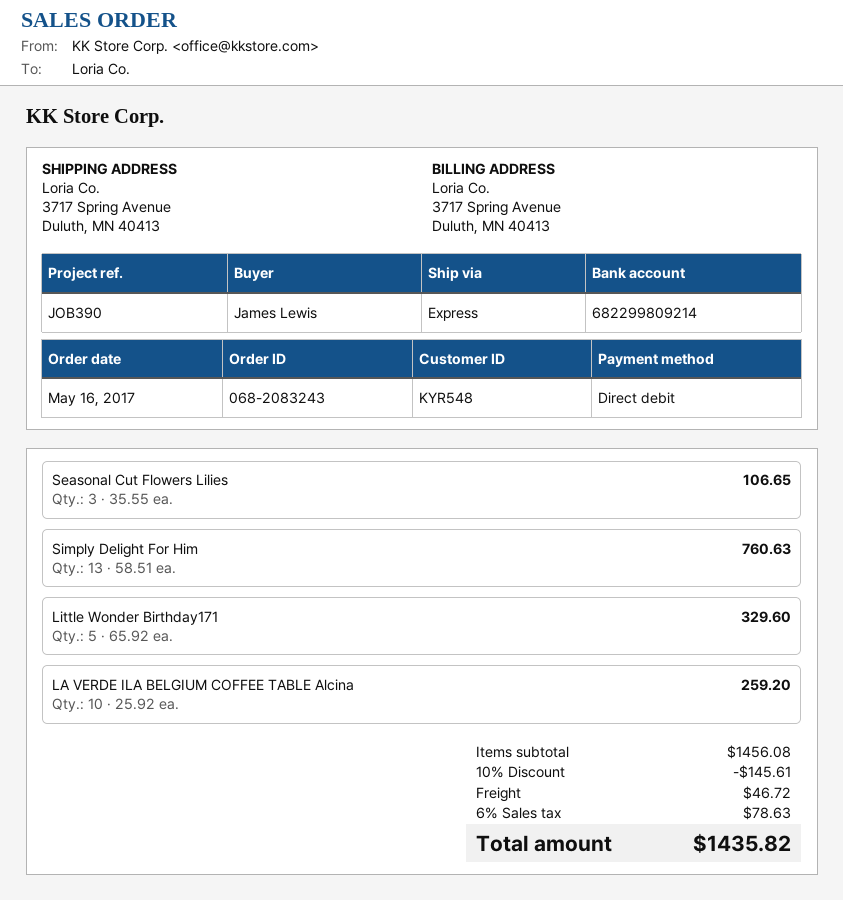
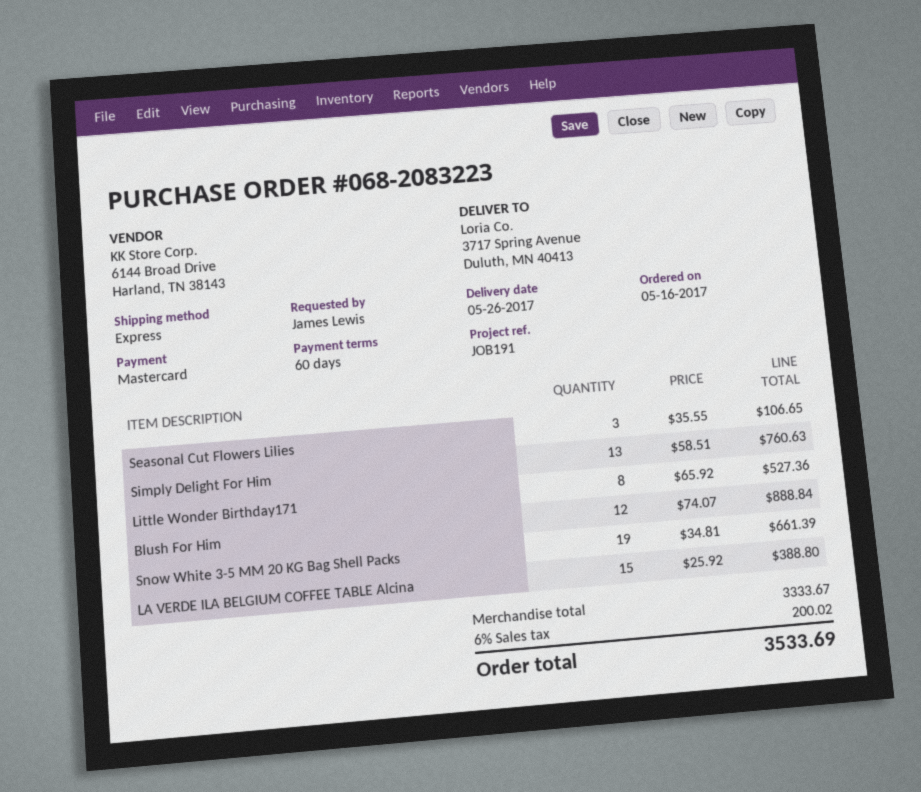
order number: 068-2083243 -> 068-2083223
reference: JOB390 -> JOB191
payment method: direct debit -> Mastercard
Little Wonder Birthday171: 5 x 65.92 = 329.60 -> 8 x 65.92 = 527.36
LA VERDE ILA BELGIUM COFFEE TABLE Alcina: 10 x 25.92 = 259.20 -> 15 x 25.92 = 388.80
Blush For Him: none -> 12 x 74.07 = 888.84
Snow White 3-5 MM 20 KG Bag Shell Packs: none -> 19 x 34.81 = 661.39
subtotal: 1456.08 -> 3333.67
discount: 10% = 145.61 -> none
shipping: 46.72 -> none
tax: 6% = 78.63 -> 6% = 200.02
total: 1435.82 -> 3533.69

